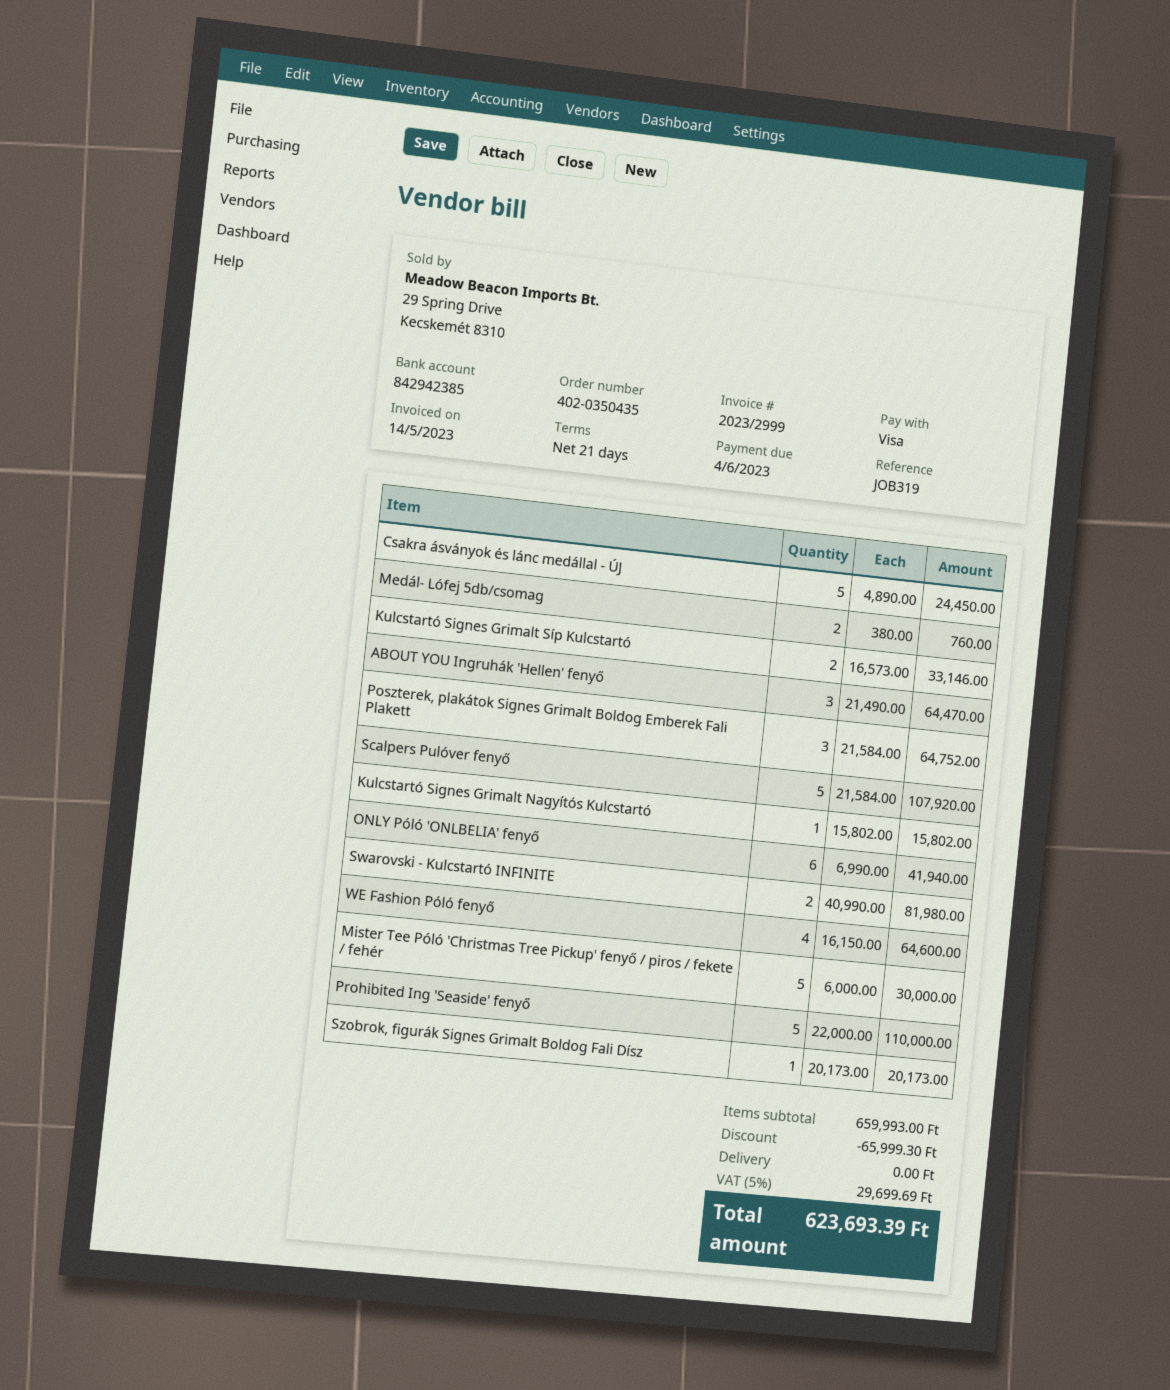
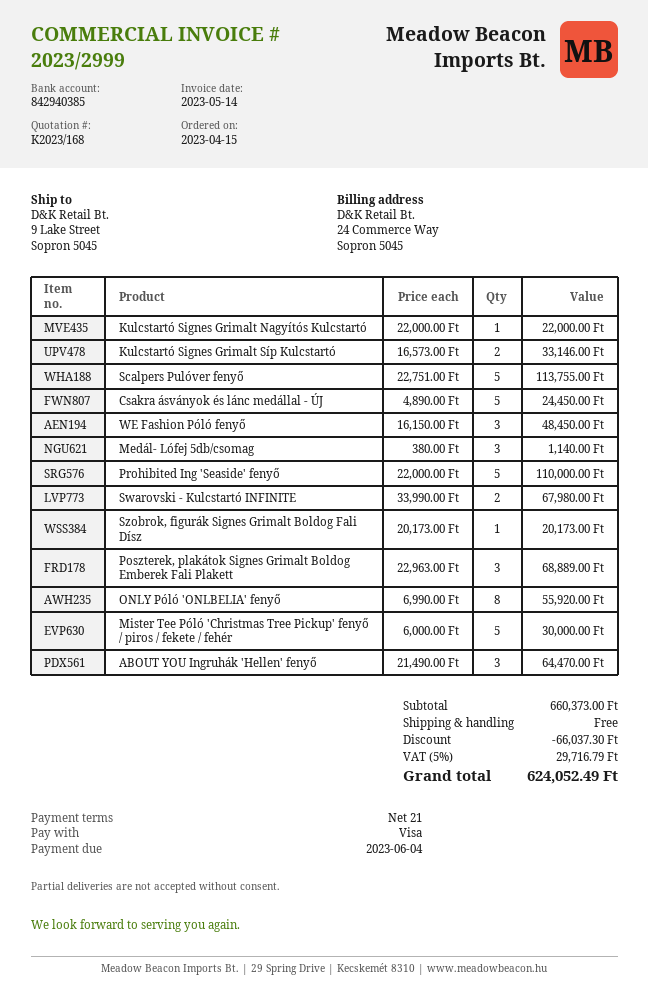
bank account: 842942385 -> 842940385
Medál- Lófej 5db/csomag: 2 x 380.00 = 760.00 -> 3 x 380.00 = 1140.00
Poszterek, plakátok Signes Grimalt Boldog Emberek Fali Plakett: 3 x 21584.00 = 64752.00 -> 3 x 22963.00 = 68889.00
Scalpers Pulóver fenyő: 5 x 21584.00 = 107920.00 -> 5 x 22751.00 = 113755.00
Kulcstartó Signes Grimalt Nagyítós Kulcstartó: 1 x 15802.00 = 15802.00 -> 1 x 22000.00 = 22000.00
ONLY Póló 'ONLBELIA' fenyő: 6 x 6990.00 = 41940.00 -> 8 x 6990.00 = 55920.00
Swarovski - Kulcstartó INFINITE: 2 x 40990.00 = 81980.00 -> 2 x 33990.00 = 67980.00
WE Fashion Póló fenyő: 4 x 16150.00 = 64600.00 -> 3 x 16150.00 = 48450.00
subtotal: 659993.00 -> 660373.00
discount: 65999.30 -> 66037.30
tax: 5% = 29699.69 -> 5% = 29716.79
total: 623693.39 -> 624052.49

